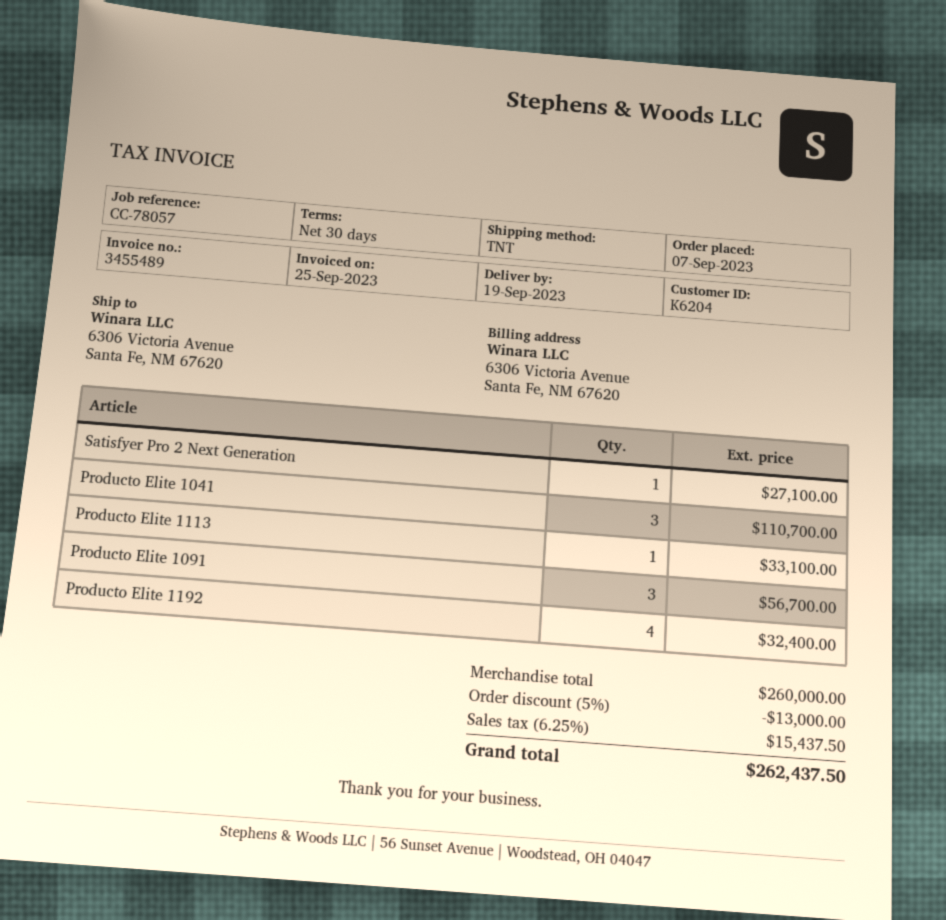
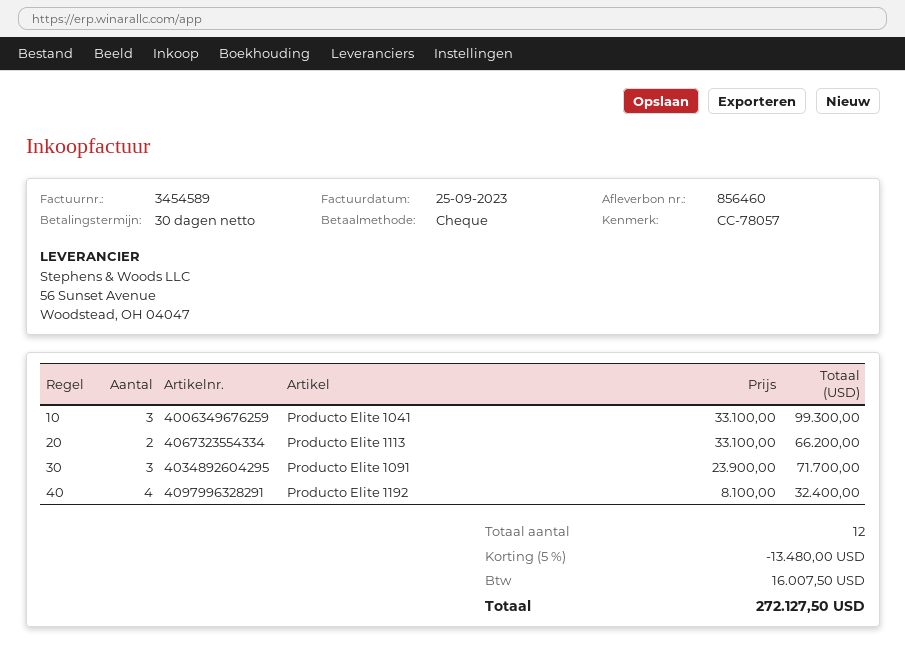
invoice number: 3455489 -> 3454589
Satisfyer Pro 2 Next Generation: 1 for 27100.00 -> none
Producto Elite 1041: 3 for 110700.00 -> 3 for 99300.00
Producto Elite 1113: 1 for 33100.00 -> 2 for 66200.00
Producto Elite 1091: 3 for 56700.00 -> 3 for 71700.00
discount: 5% = 13000.00 -> 5% = 13480.00
tax: 15437.50 -> 16007.50
total: 262437.50 -> 272127.50

